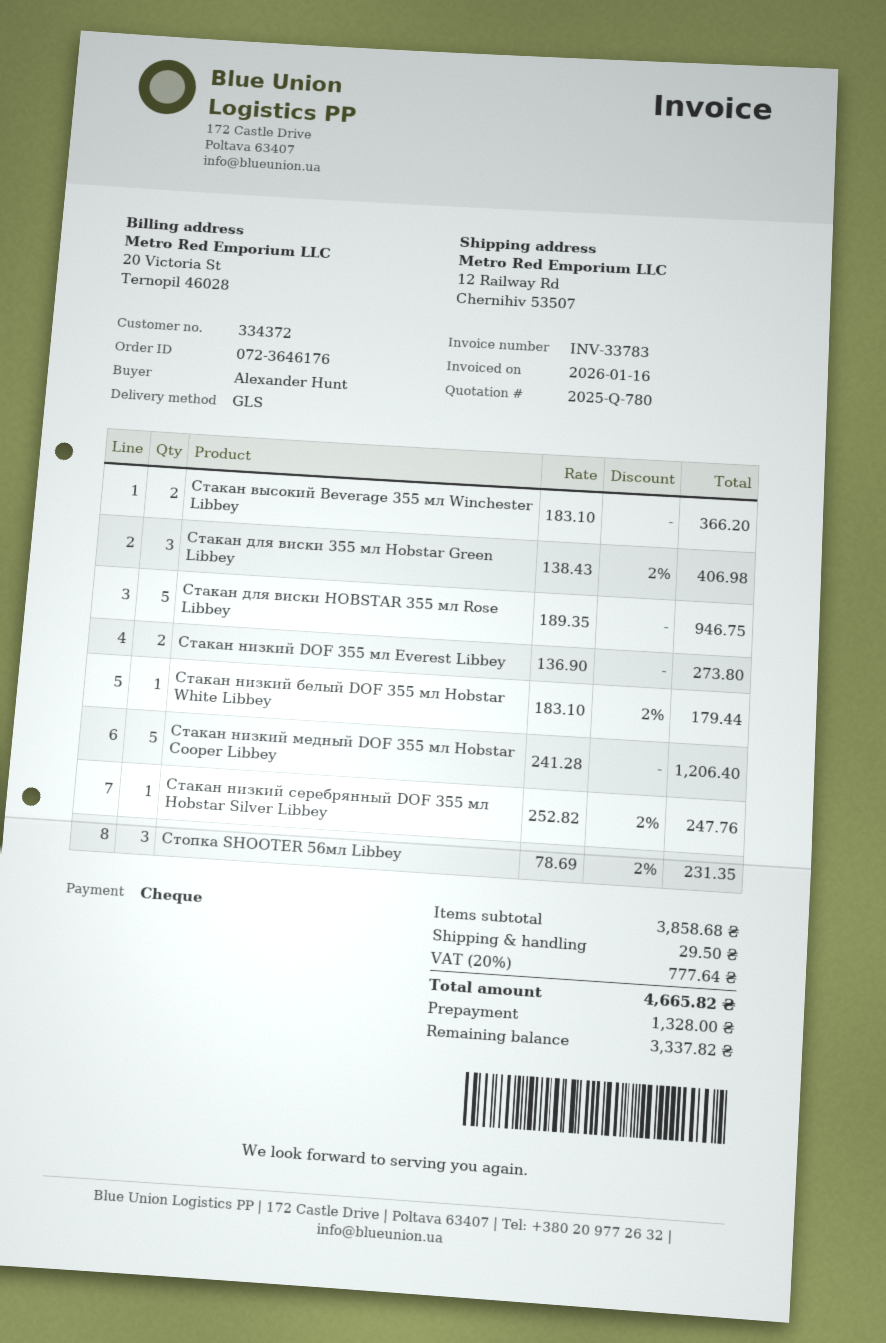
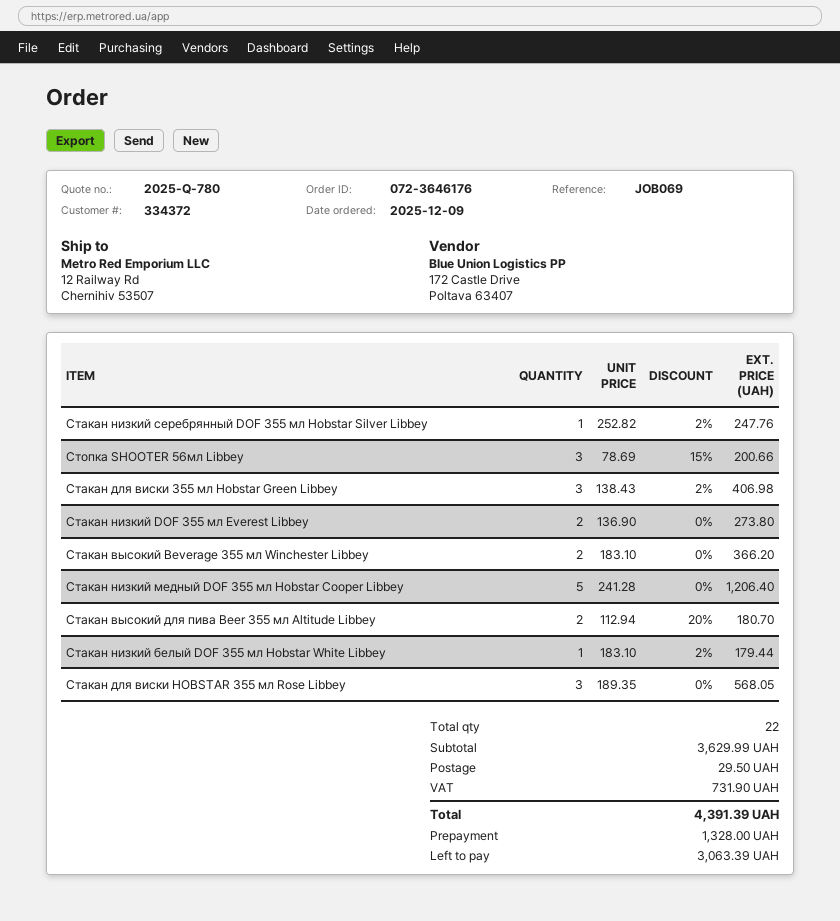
Стакан для виски HOBSTAR 355 мл Rose Libbey: 5 x 189.35 = 946.75 -> 3 x 189.35 = 568.05
Стопка SHOOTER 56мл Libbey: 3 x 78.69 - 2% = 231.35 -> 3 x 78.69 - 15% = 200.66
Стакан высокий для пива Beer 355 мл Altitude Libbey: none -> 2 x 112.94 - 20% = 180.70
subtotal: 3858.68 -> 3629.99
tax: 777.64 -> 731.90
total: 4665.82 -> 4391.39
balance: 3337.82 -> 3063.39

